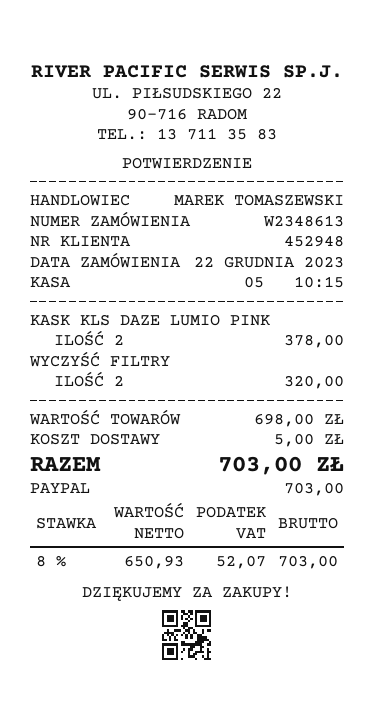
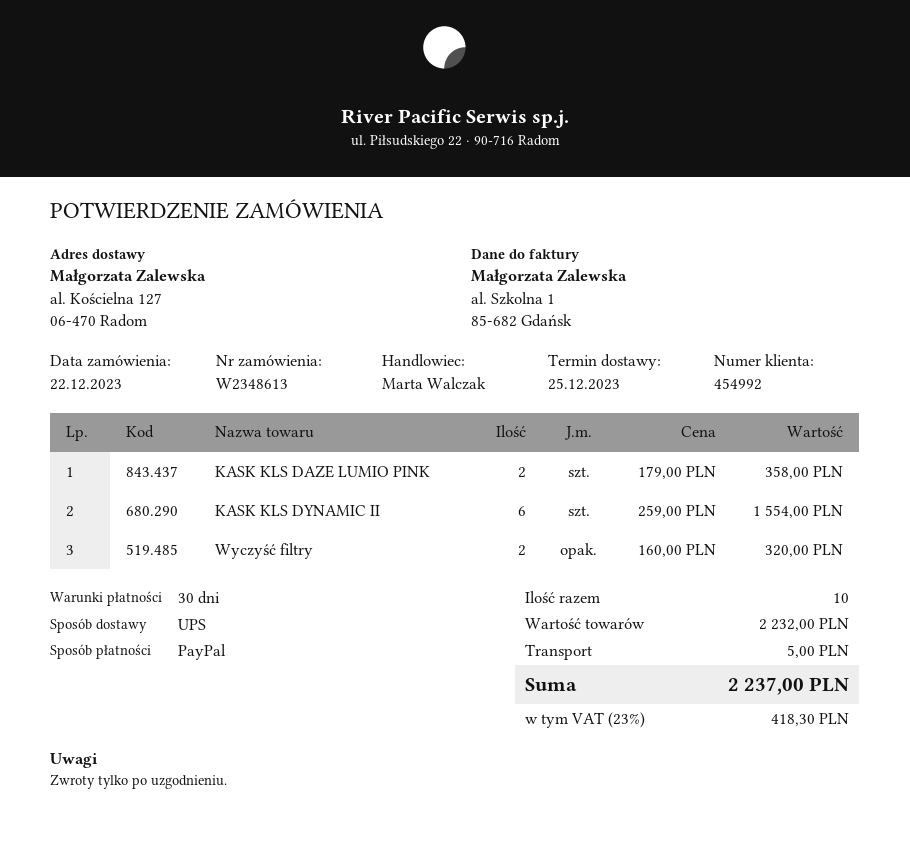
customer number: 452948 -> 454992
sales rep: MAREK TOMASZEWSKI -> Marta Walczak
KASK KLS DAZE LUMIO PINK: 2 for 378.00 -> 2 for 358.00
KASK KLS DYNAMIC II: none -> 6 for 1554.00
subtotal: 698.00 -> 2232.00
tax: 8% = 52.07 -> 23% = 418.30
total: 703.00 -> 2237.00

